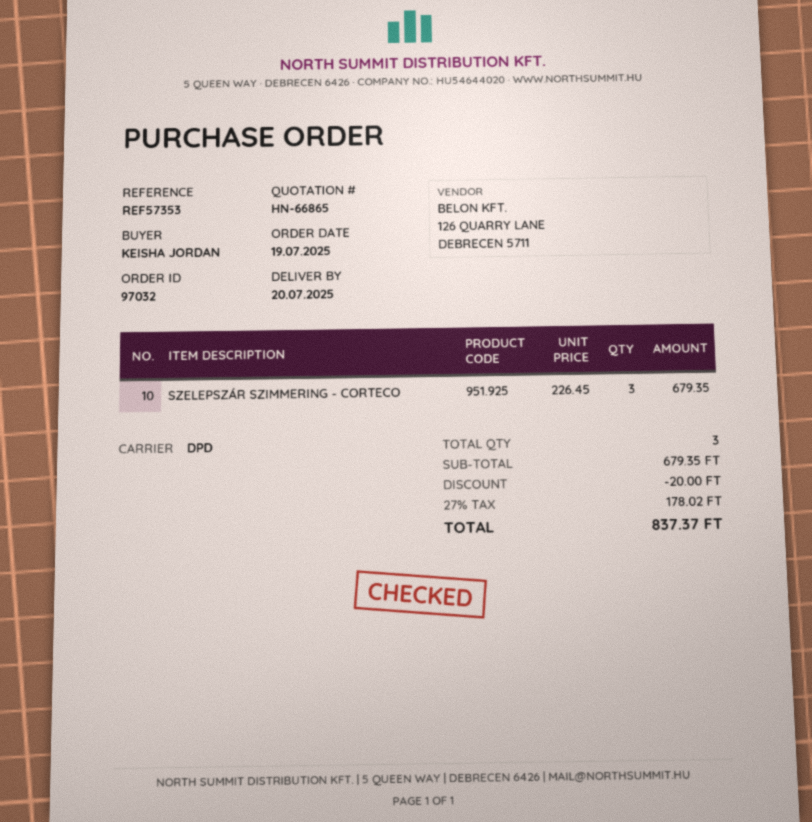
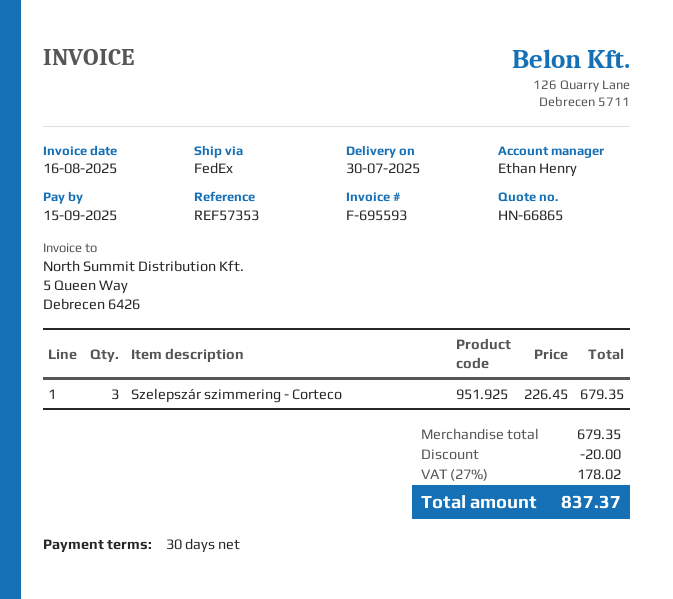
delivery date: 2025-07-20 -> 2025-07-30
shipping method: DPD -> FedEx

